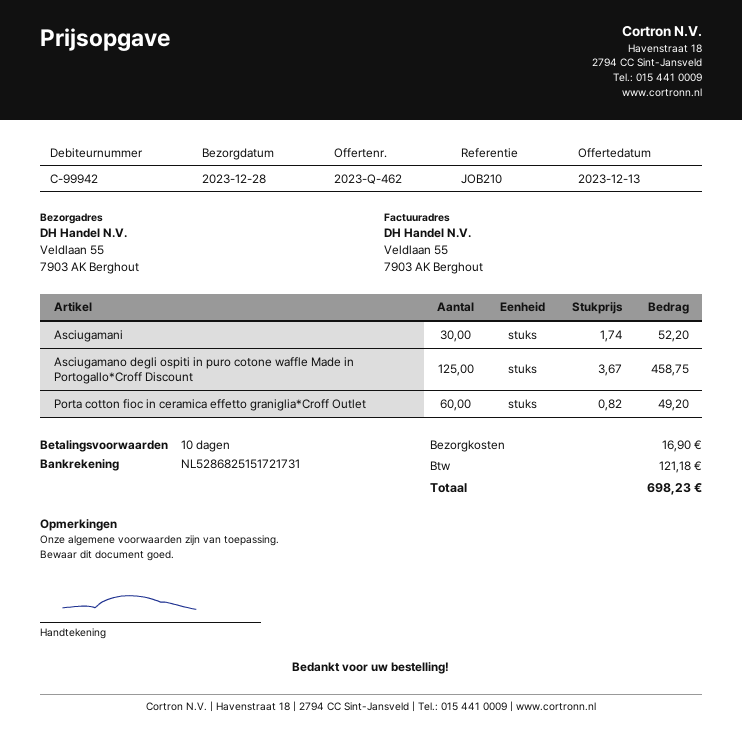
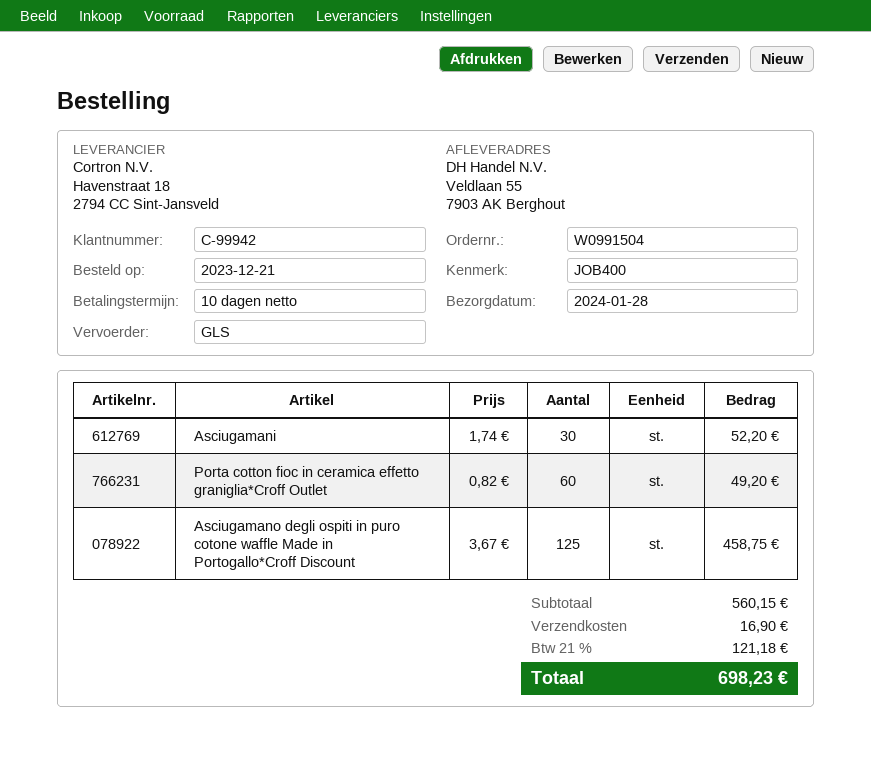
delivery date: 2023-12-28 -> 2024-01-28
reference: JOB210 -> JOB400

